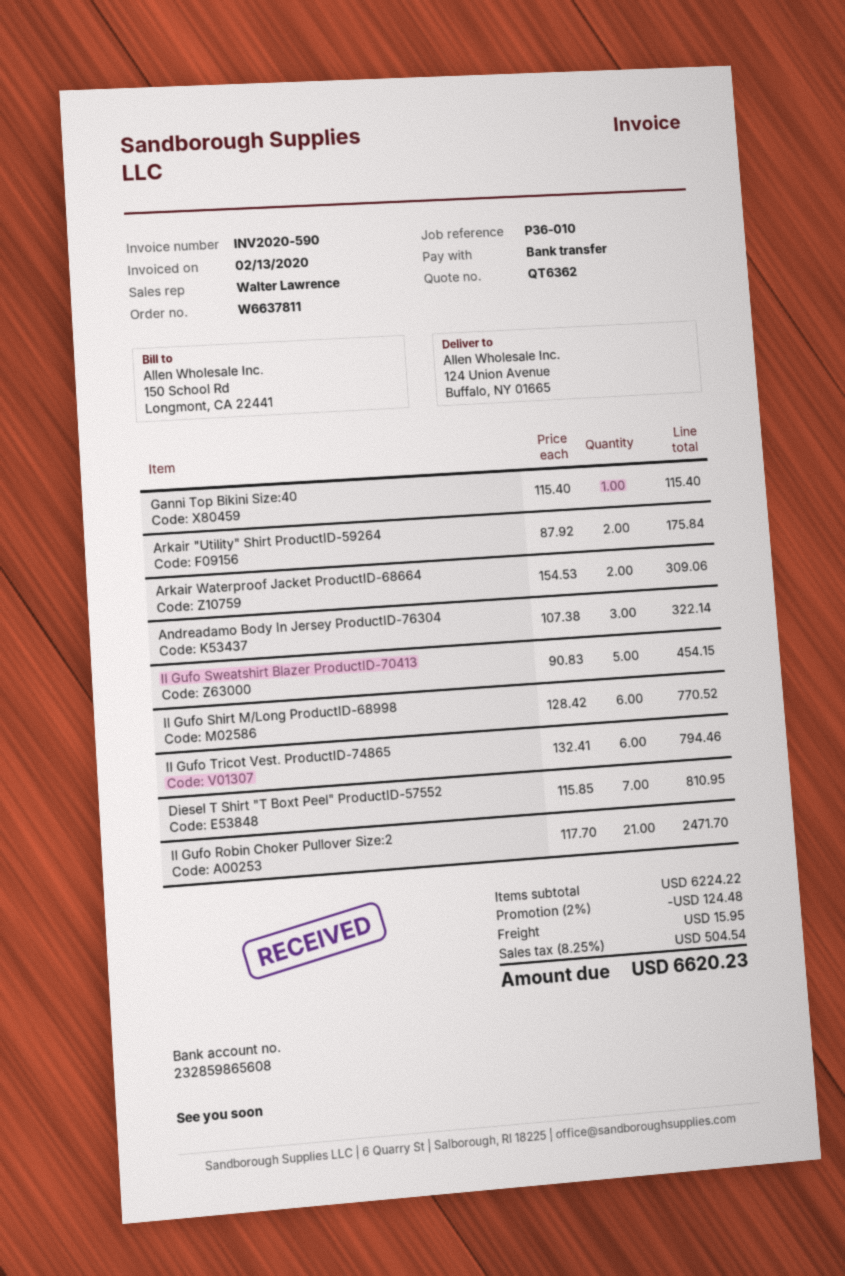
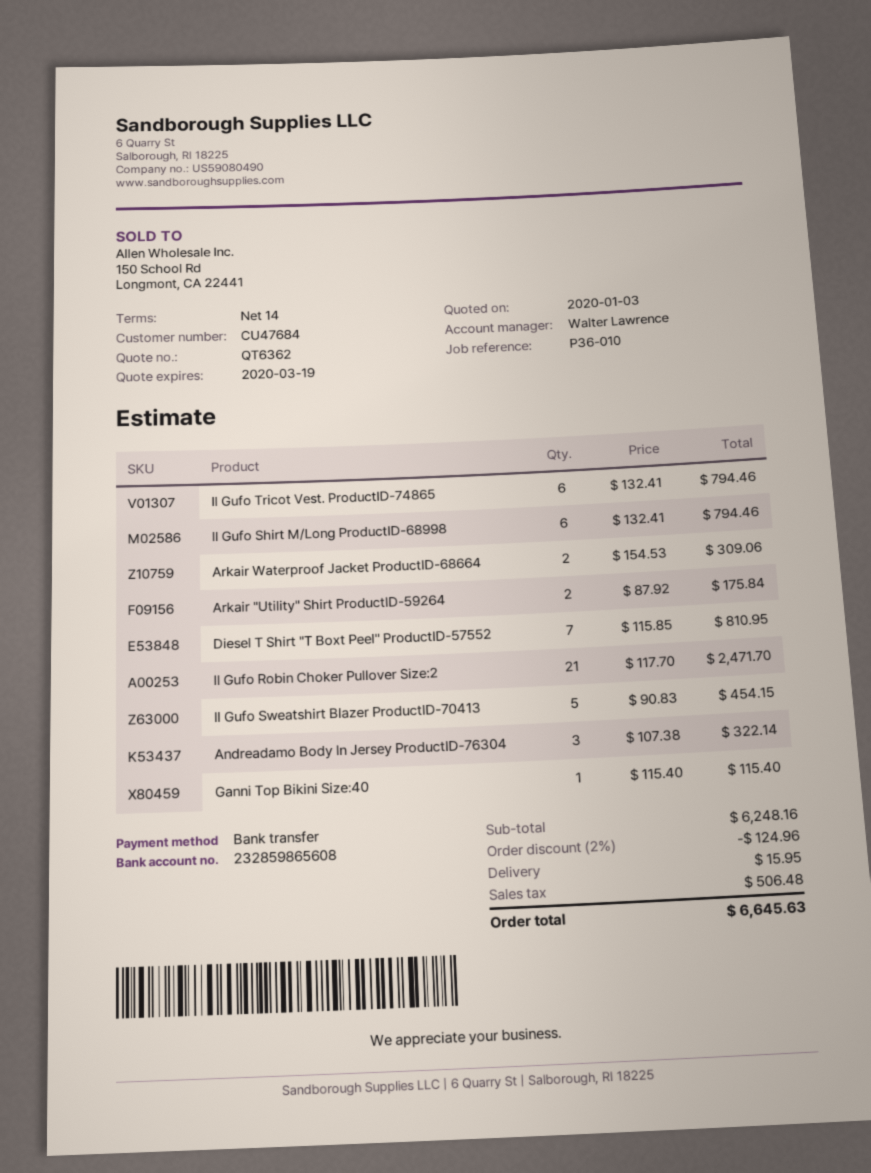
Il Gufo Shirt M/Long ProductID-68998: 6 x 128.42 = 770.52 -> 6 x 132.41 = 794.46
subtotal: 6224.22 -> 6248.16
discount: 2% = 124.48 -> 2% = 124.96
tax: 504.54 -> 506.48
total: 6620.23 -> 6645.63

